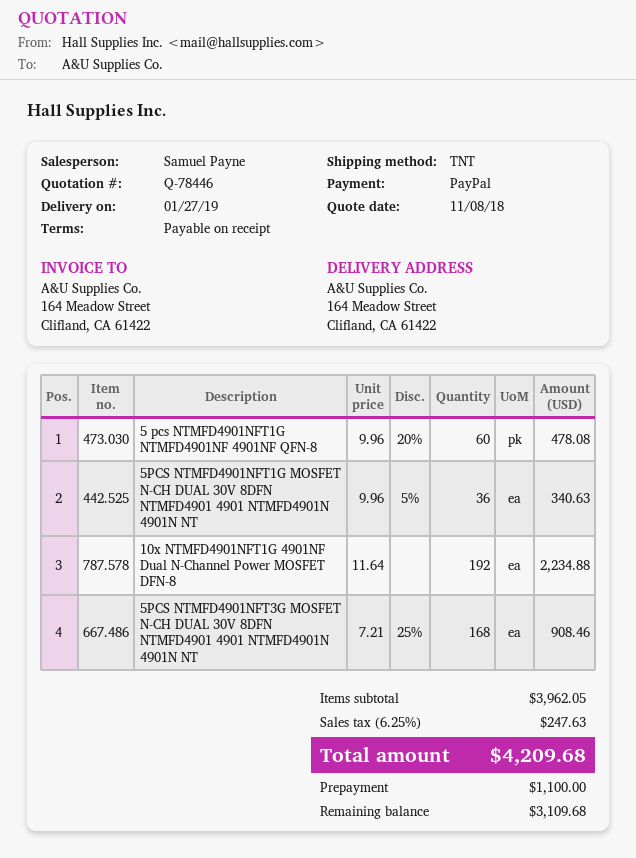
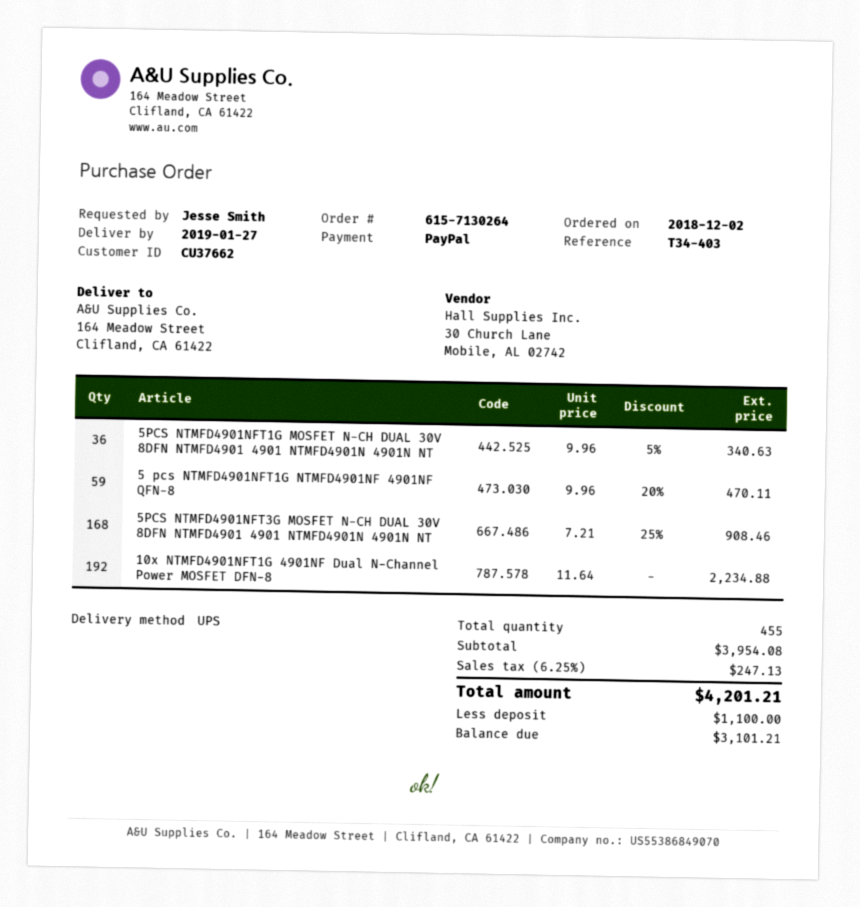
shipping method: TNT -> UPS
5 pcs NTMFD4901NFT1G NTMFD4901NF 4901NF QFN-8: 60 x 9.96 - 20% = 478.08 -> 59 x 9.96 - 20% = 470.11
subtotal: 3962.05 -> 3954.08
tax: 6.25% = 247.63 -> 6.25% = 247.13
total: 4209.68 -> 4201.21
balance: 3109.68 -> 3101.21

